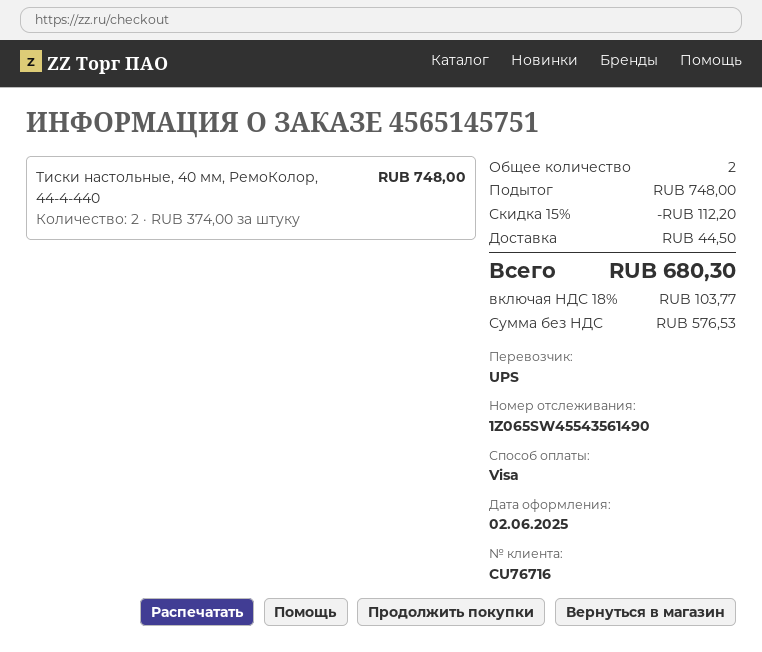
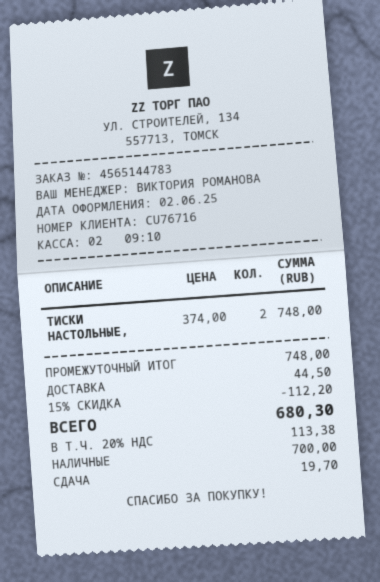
order number: 4565145751 -> 4565144783
payment method: Visa -> cash
tax: 18% = 103.77 -> 20% = 113.38

